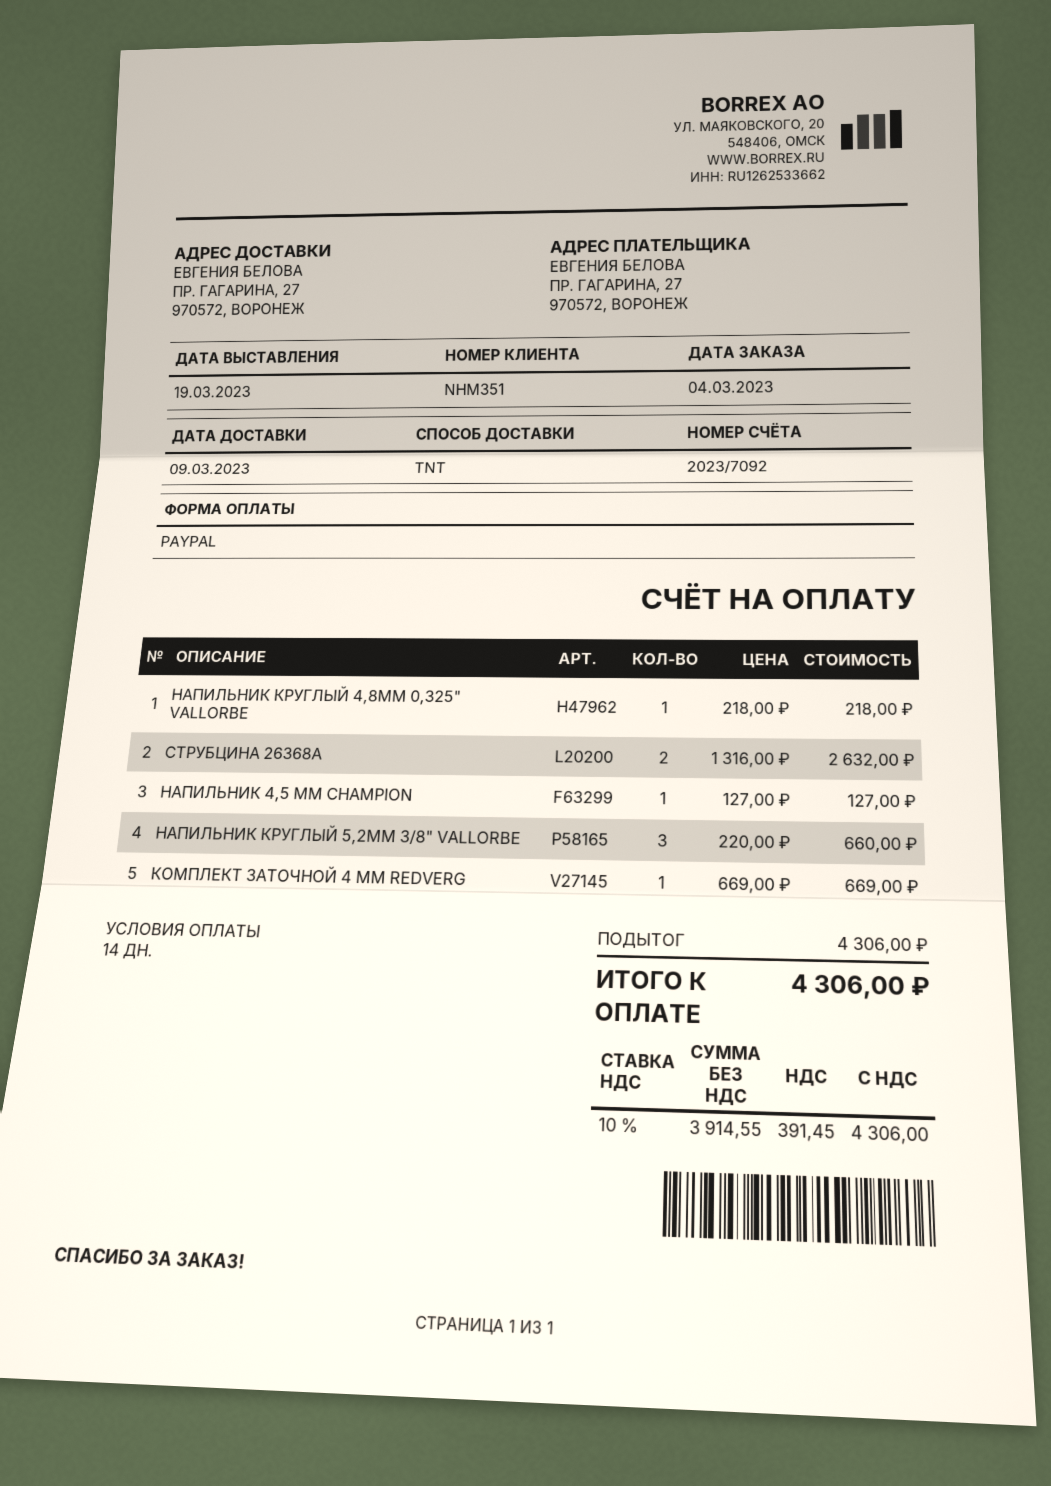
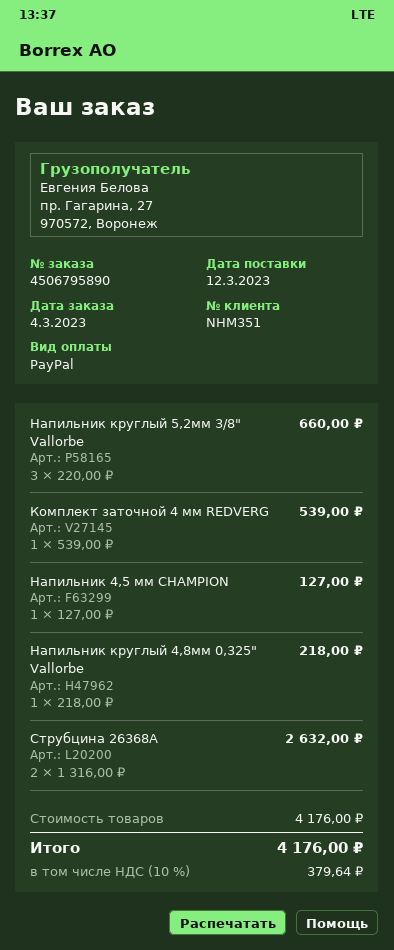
delivery date: 2023-03-09 -> 2023-03-12
КОМПЛЕКТ ЗАТОЧНОЙ 4 ММ REDVERG: 1 x 669.00 = 669.00 -> 1 x 539.00 = 539.00
subtotal: 4306.00 -> 4176.00
tax: 10% = 391.45 -> 10% = 379.64
total: 4306.00 -> 4176.00

